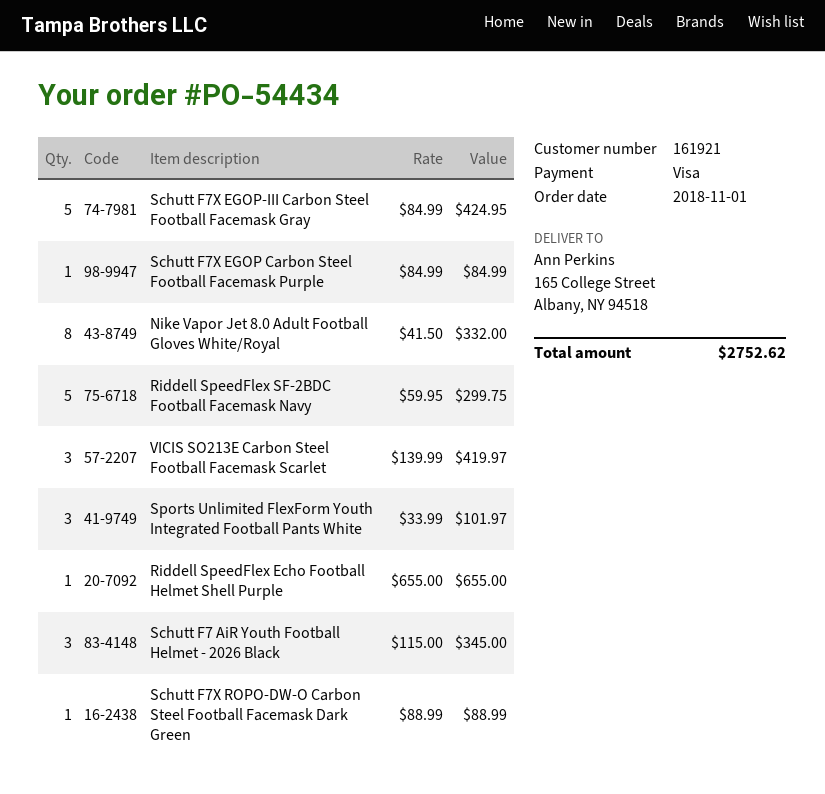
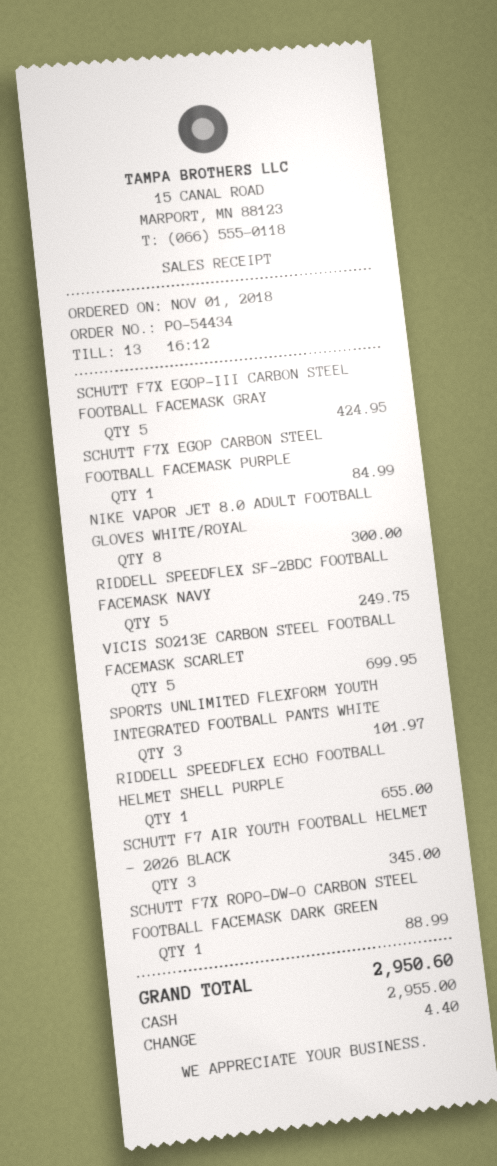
payment method: Visa -> cash
Nike Vapor Jet 8.0 Adult Football Gloves White/Royal: 8 for 332.00 -> 8 for 300.00
Riddell SpeedFlex SF-2BDC Football Facemask Navy: 5 for 299.75 -> 5 for 249.75
VICIS SO213E Carbon Steel Football Facemask Scarlet: 3 for 419.97 -> 5 for 699.95
total: 2752.62 -> 2950.60

